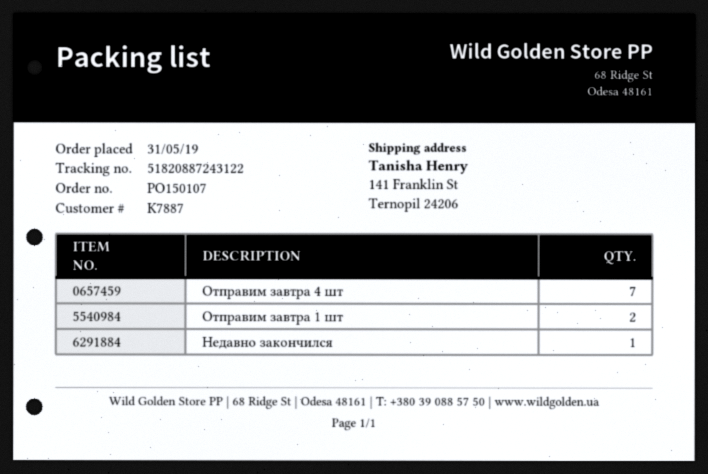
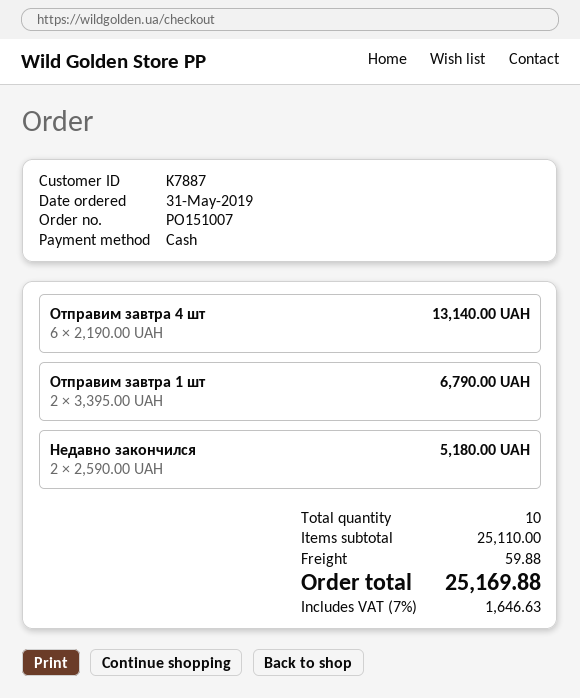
order number: PO150107 -> PO151007
Отправим завтра 4 шт: 7 -> 6
Недавно закончился: 1 -> 2

